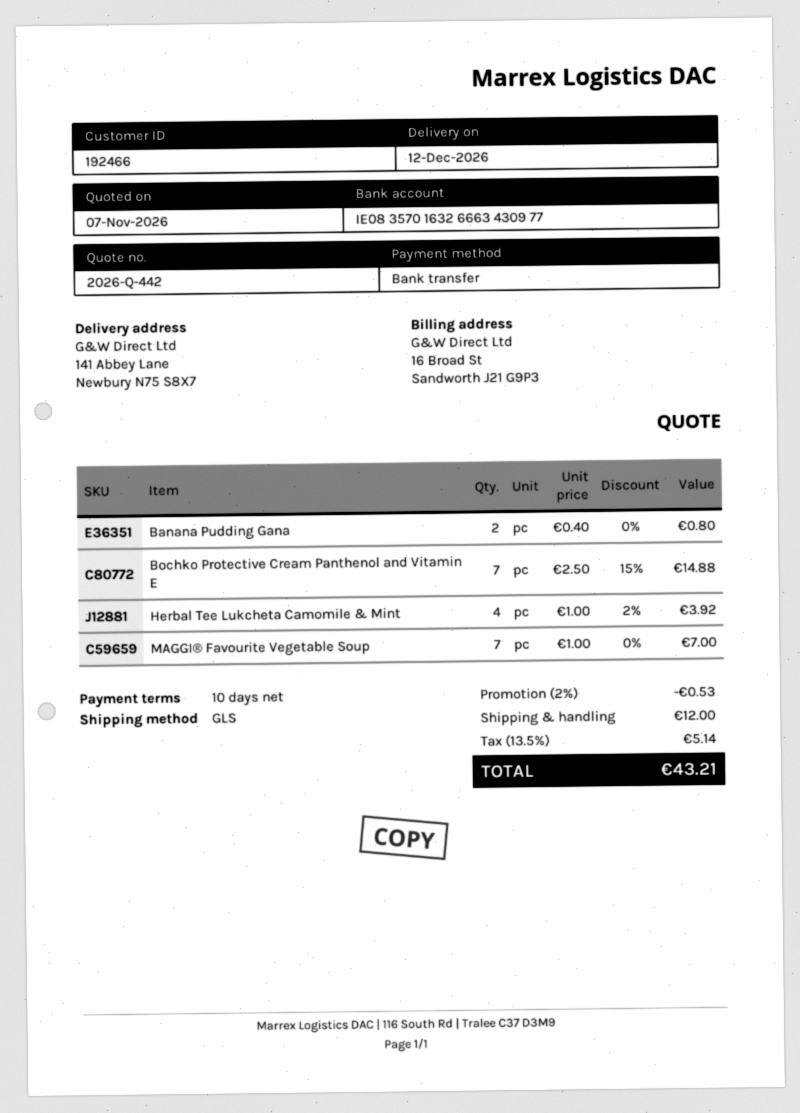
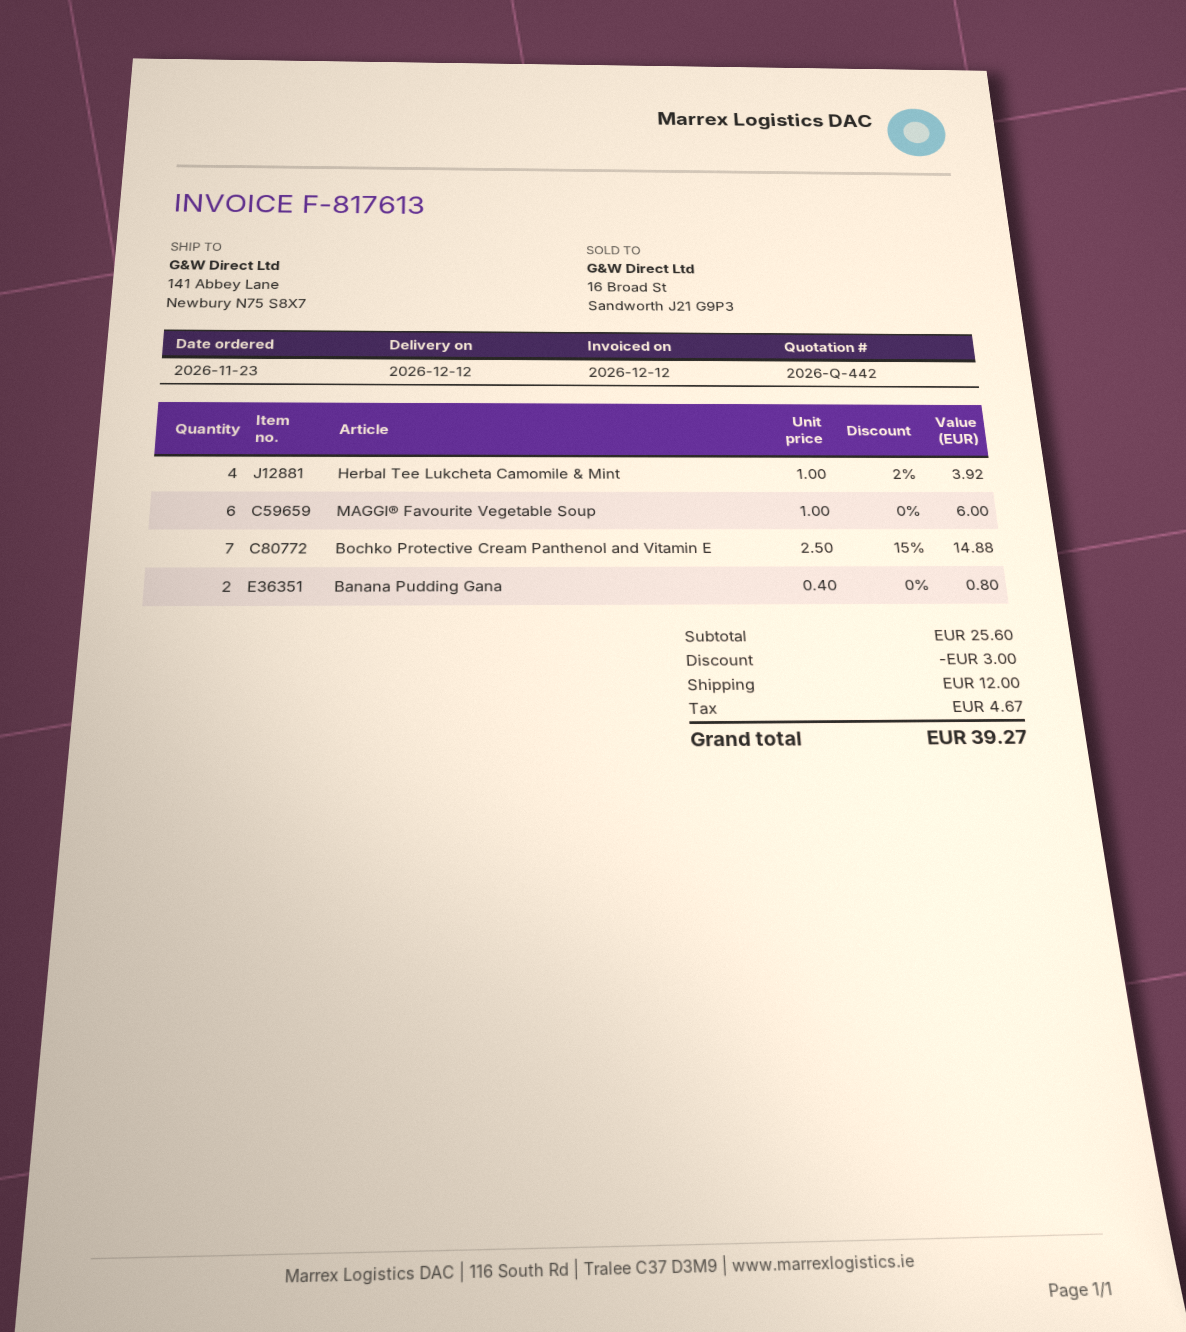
MAGGI® Favourite Vegetable Soup: 7 x 1.00 = 7.00 -> 6 x 1.00 = 6.00
discount: 0.53 -> 3.00
tax: 5.14 -> 4.67
total: 43.21 -> 39.27

